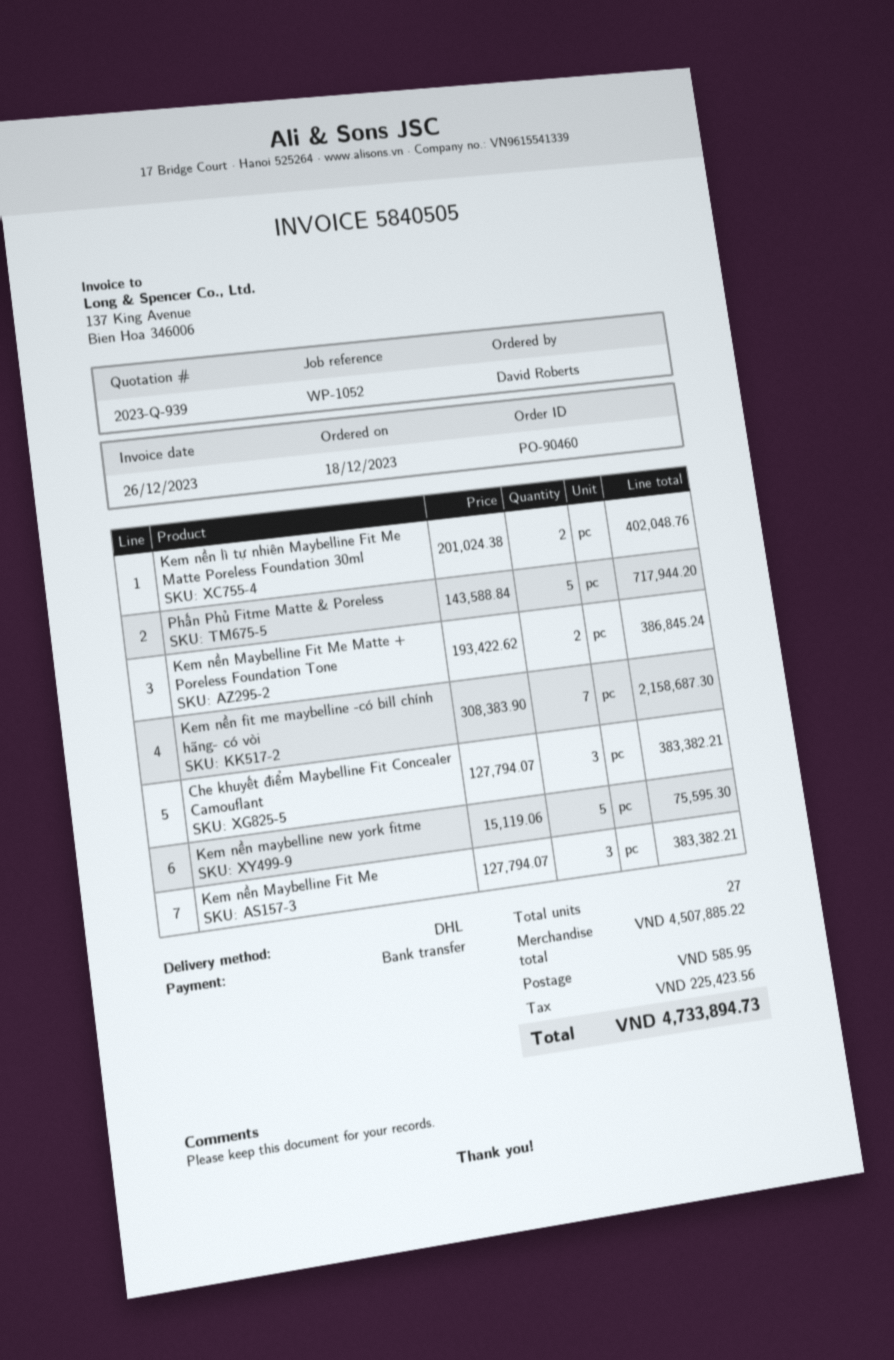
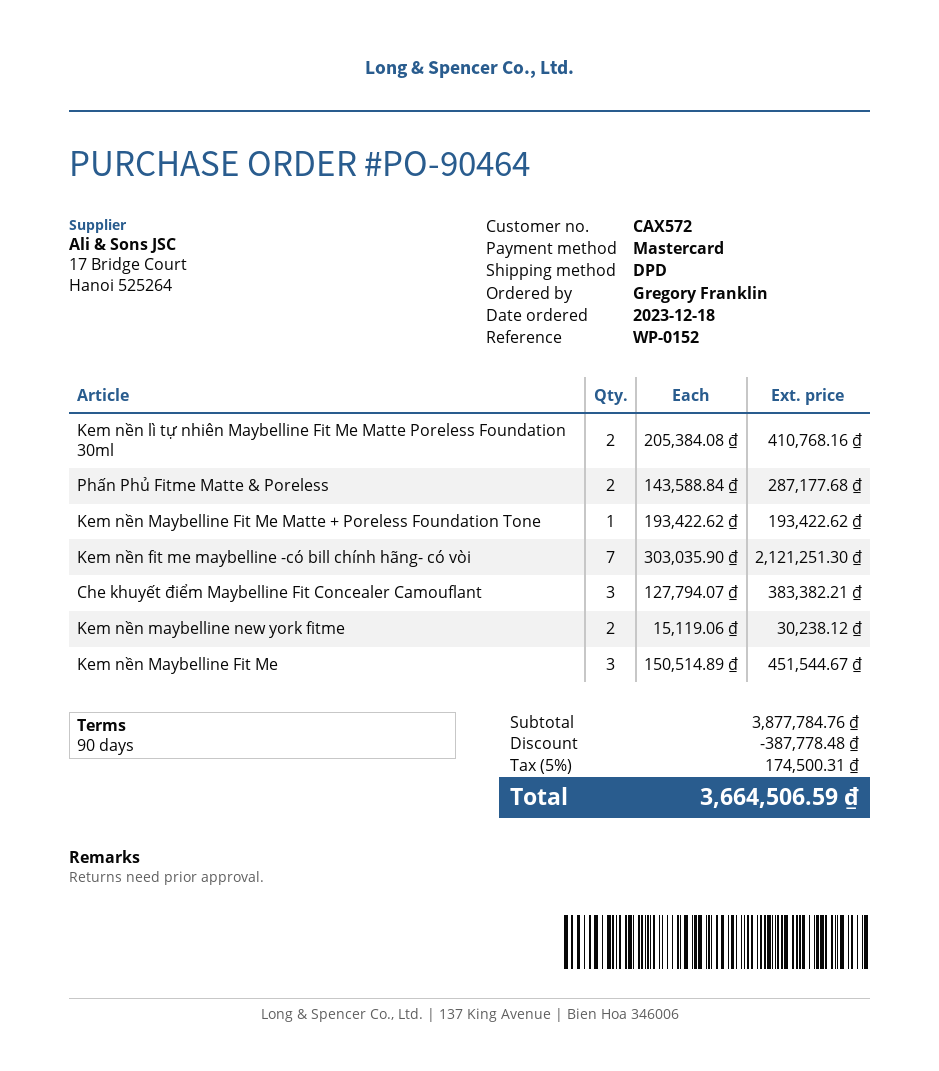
order number: PO-90460 -> PO-90464
reference: WP-1052 -> WP-0152
ordered by: David Roberts -> Gregory Franklin
payment method: bank transfer -> Mastercard
shipping method: DHL -> DPD
Kem nền lì tự nhiên Maybelline Fit Me Matte Poreless Foundation 30ml: 2 x 201024.38 = 402048.76 -> 2 x 205384.08 = 410768.16
Phấn Phủ Fitme Matte & Poreless: 5 x 143588.84 = 717944.20 -> 2 x 143588.84 = 287177.68
Kem nền Maybelline Fit Me Matte + Poreless Foundation Tone: 2 x 193422.62 = 386845.24 -> 1 x 193422.62 = 193422.62
Kem nền fit me maybelline -có bill chính hãng- có vòi: 7 x 308383.90 = 2158687.30 -> 7 x 303035.90 = 2121251.30
Kem nền maybelline new york fitme: 5 x 15119.06 = 75595.30 -> 2 x 15119.06 = 30238.12
Kem nền Maybelline Fit Me: 3 x 127794.07 = 383382.21 -> 3 x 150514.89 = 451544.67
subtotal: 4507885.22 -> 3877784.76
discount: none -> 387778.48
shipping: 585.95 -> none
tax: 225423.56 -> 174500.31
total: 4733894.73 -> 3664506.59

